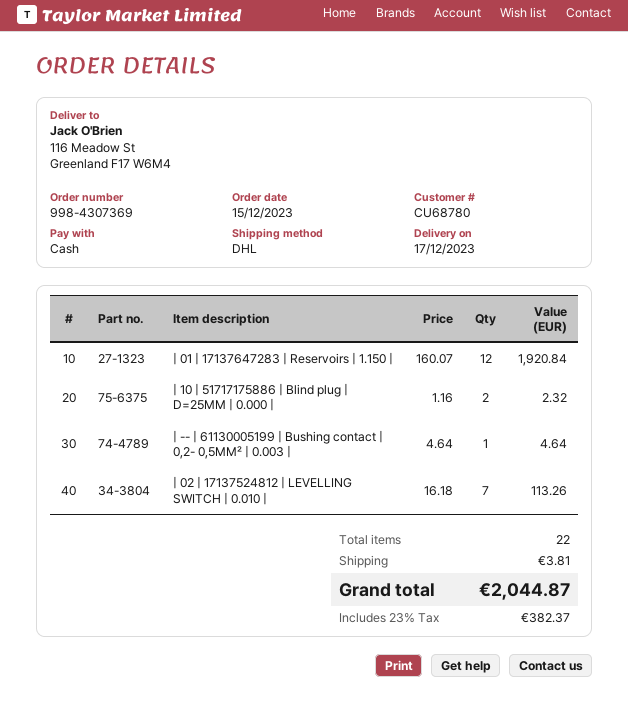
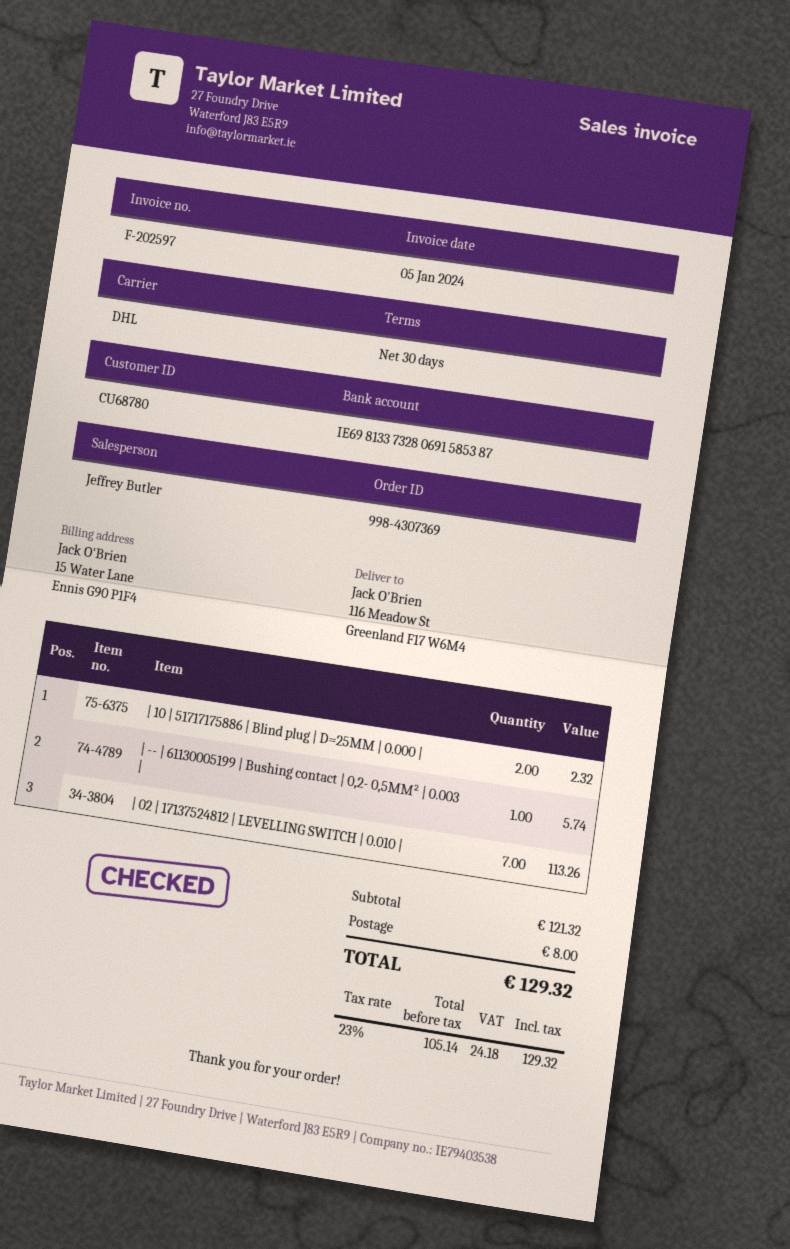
| 01 | 17137647283 | Reservoirs | 1.150 |: 12 for 1920.84 -> none
| -- | 61130005199 | Bushing contact | 0,2- 0,5MM² | 0.003 |: 1 for 4.64 -> 1 for 5.74
shipping: 3.81 -> 8.00
tax: 23% = 382.37 -> 23% = 24.18
total: 2044.87 -> 129.32

